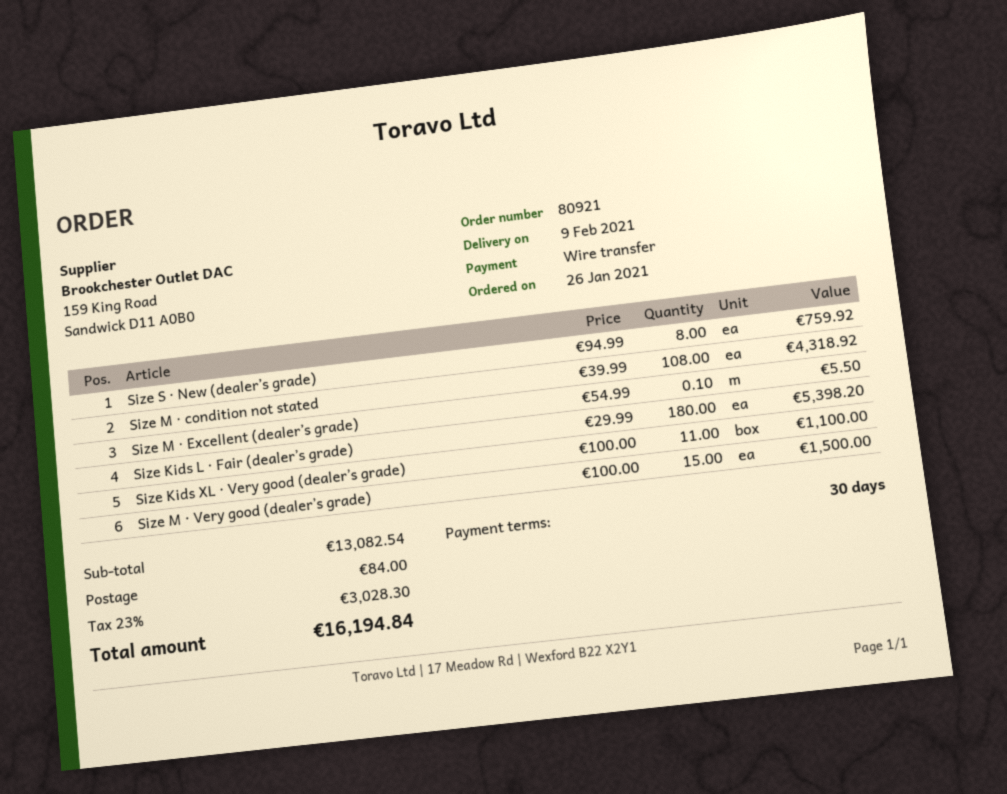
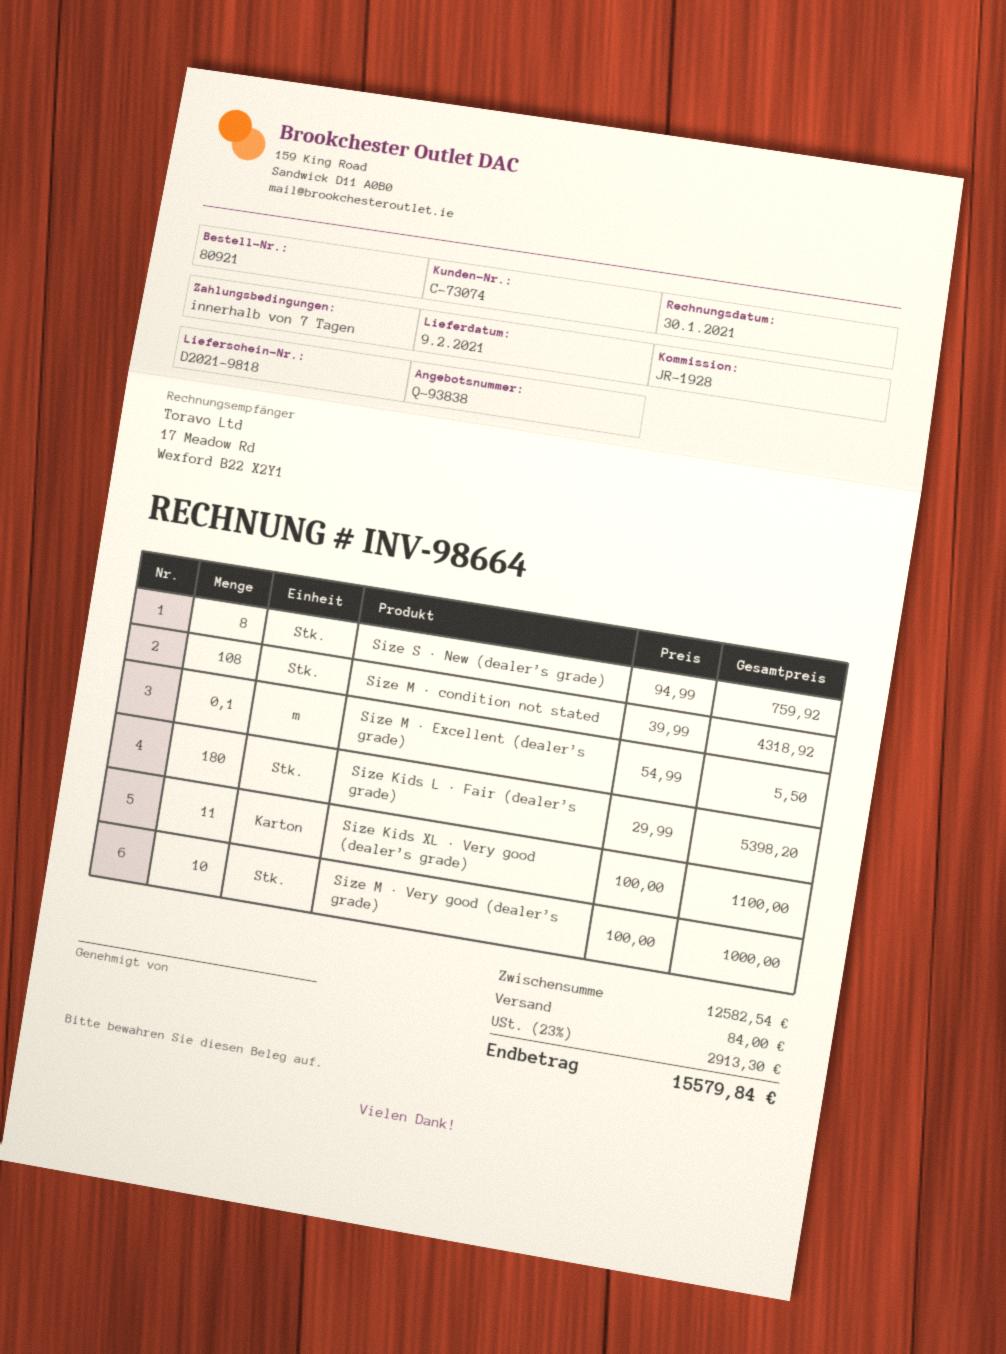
payment terms: 30 days -> 7 days
Size M · Very good (dealer’s grade): 15 x 100.00 = 1500.00 -> 10 x 100.00 = 1000.00
subtotal: 13082.54 -> 12582.54
tax: 23% = 3028.30 -> 23% = 2913.30
total: 16194.84 -> 15579.84

